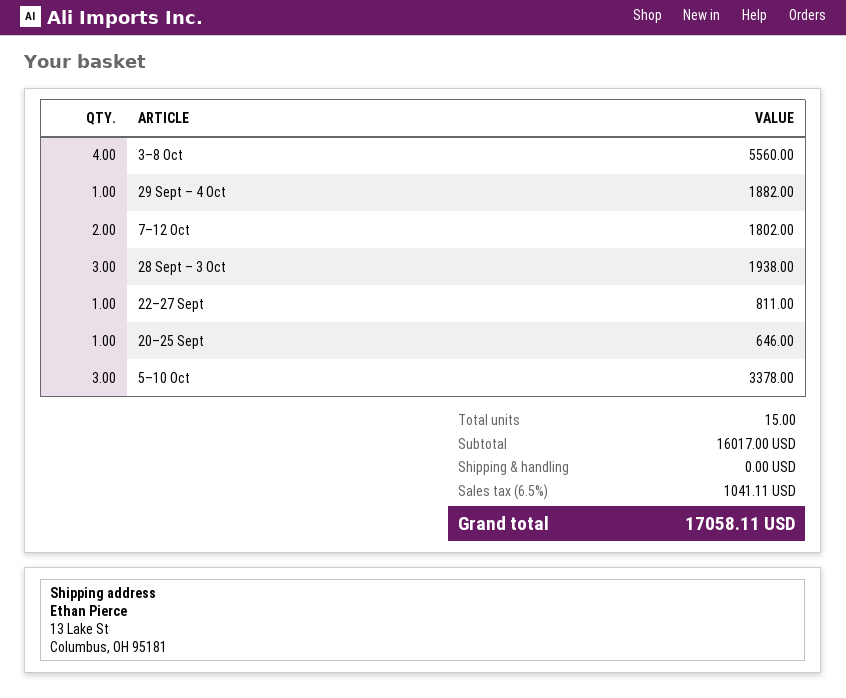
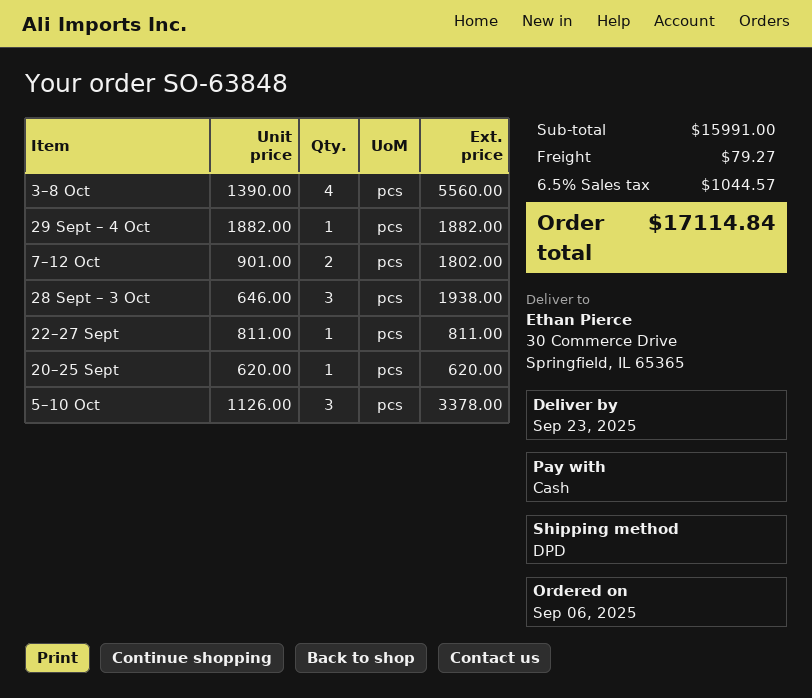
ship to: 13 Lake St, Columbus, OH 95181 -> 30 Commerce Drive, Springfield, IL 65365
20–25 Sept: 1 for 646.00 -> 1 for 620.00
subtotal: 16017.00 -> 15991.00
shipping: 0.00 -> 79.27
tax: 6.5% = 1041.11 -> 6.5% = 1044.57
total: 17058.11 -> 17114.84

